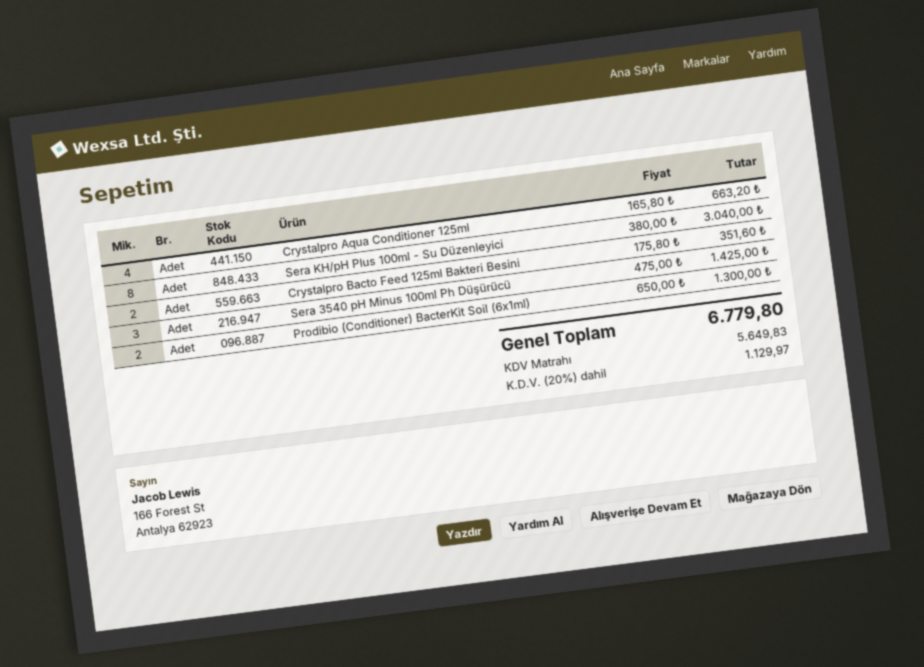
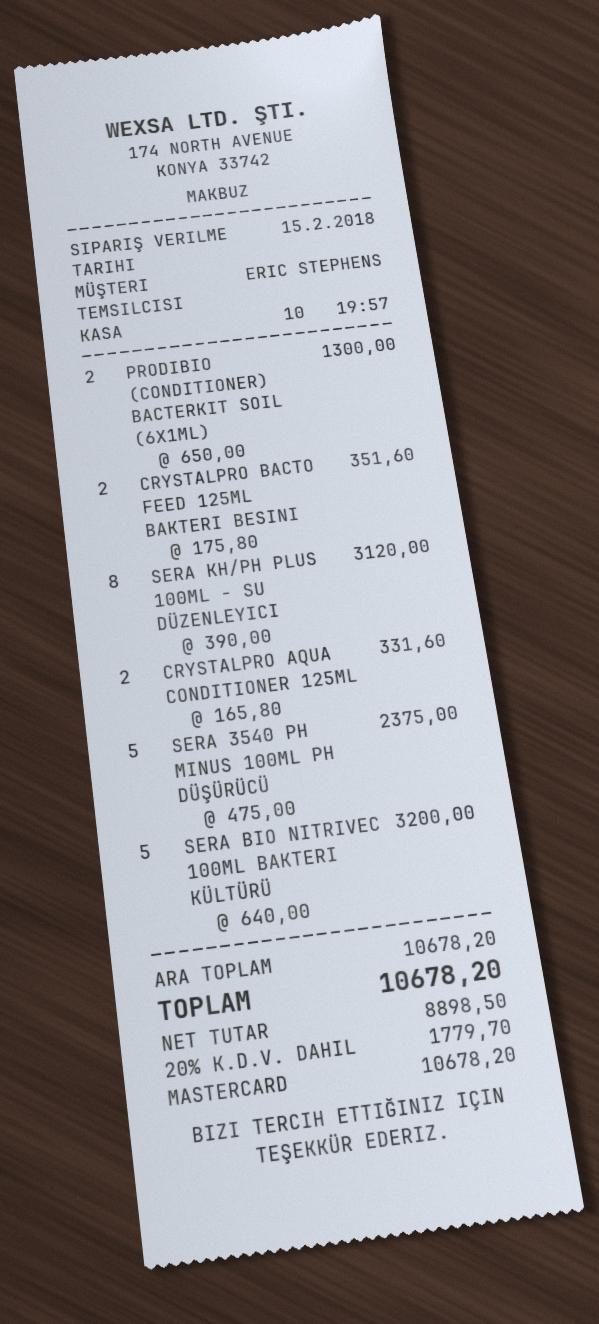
Crystalpro Aqua Conditioner 125ml: 4 x 165.80 = 663.20 -> 2 x 165.80 = 331.60
Sera KH/pH Plus 100ml - Su Düzenleyici: 8 x 380.00 = 3040.00 -> 8 x 390.00 = 3120.00
Sera 3540 pH Minus 100ml Ph Düşürücü: 3 x 475.00 = 1425.00 -> 5 x 475.00 = 2375.00
SERA BIO NITRIVEC 100ML BAKTERI KÜLTÜRÜ: none -> 5 x 640.00 = 3200.00
net: 5649.83 -> 8898.50
tax: 20% = 1129.97 -> 20% = 1779.70
total: 6779.80 -> 10678.20

